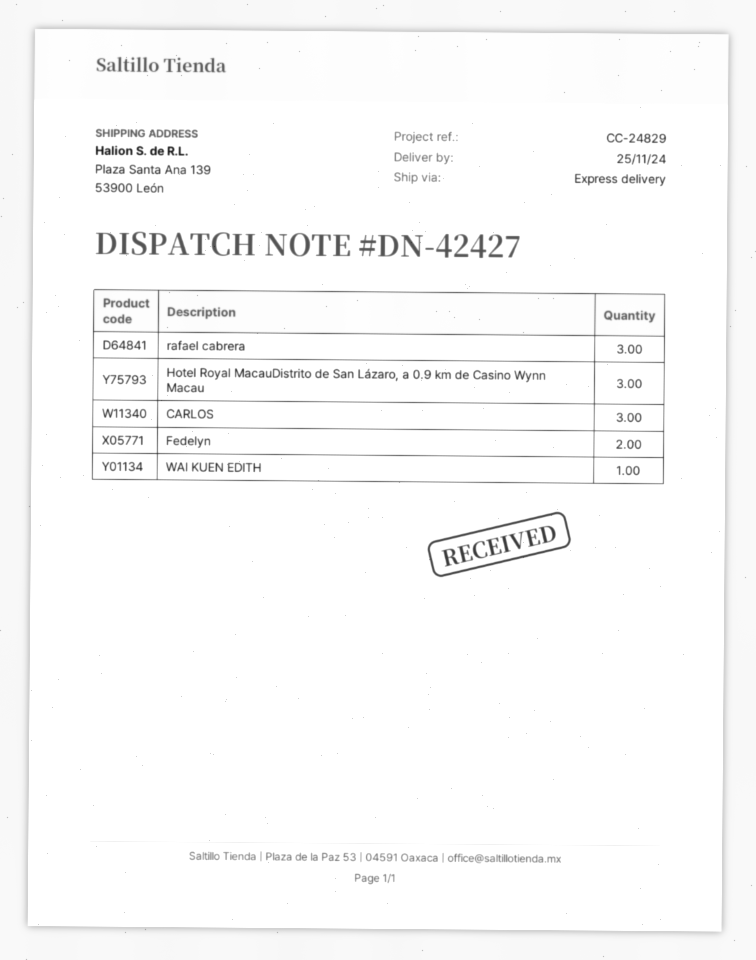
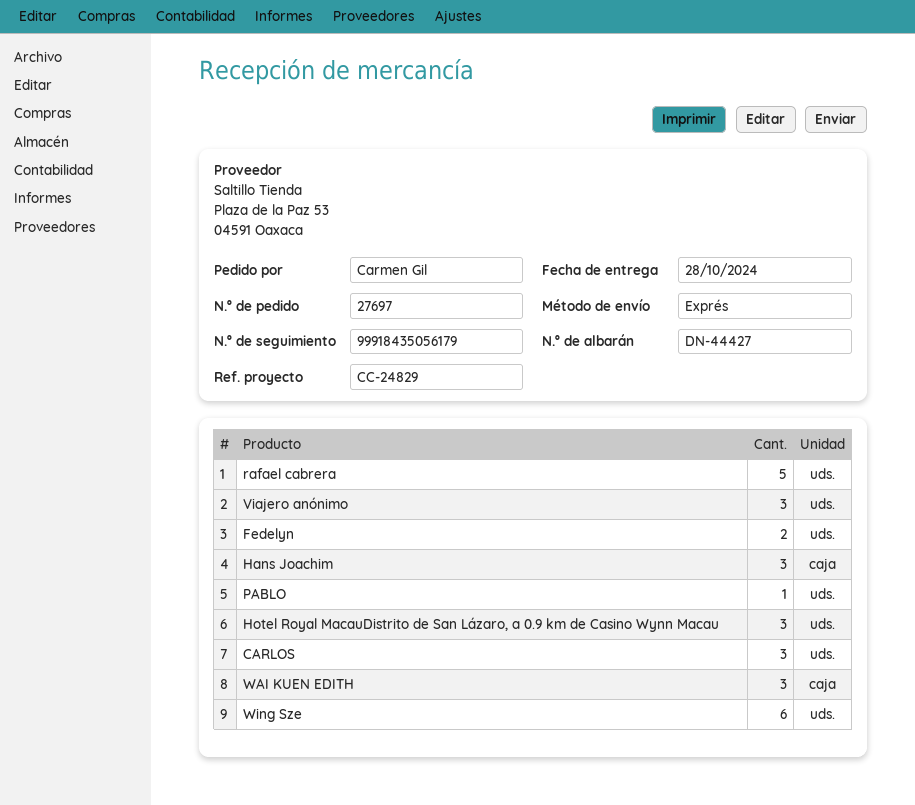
delivery note number: DN-42427 -> DN-44427
delivery date: 2024-11-25 -> 2024-10-28
rafael cabrera: 3 -> 5
WAI KUEN EDITH: 1 -> 3
Viajero anónimo: none -> 3
Hans Joachim: none -> 3
PABLO: none -> 1
Wing Sze: none -> 6

